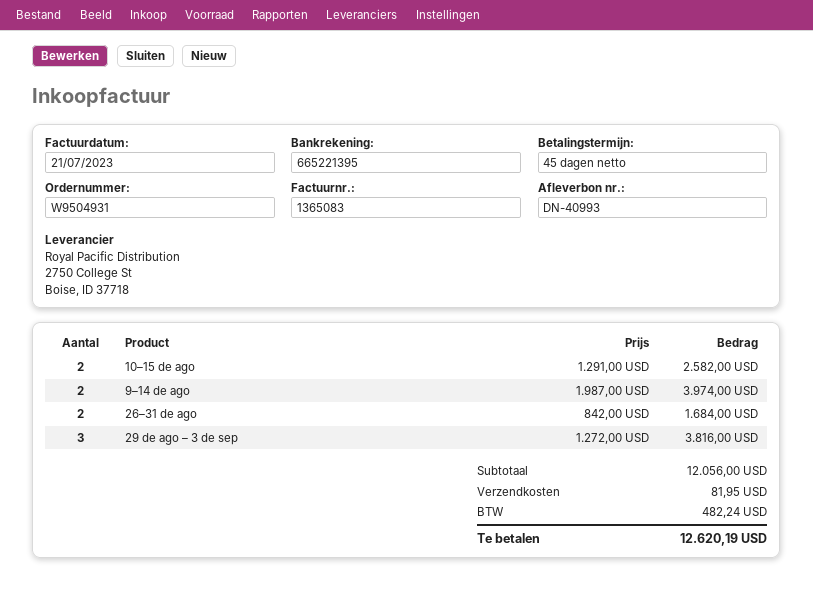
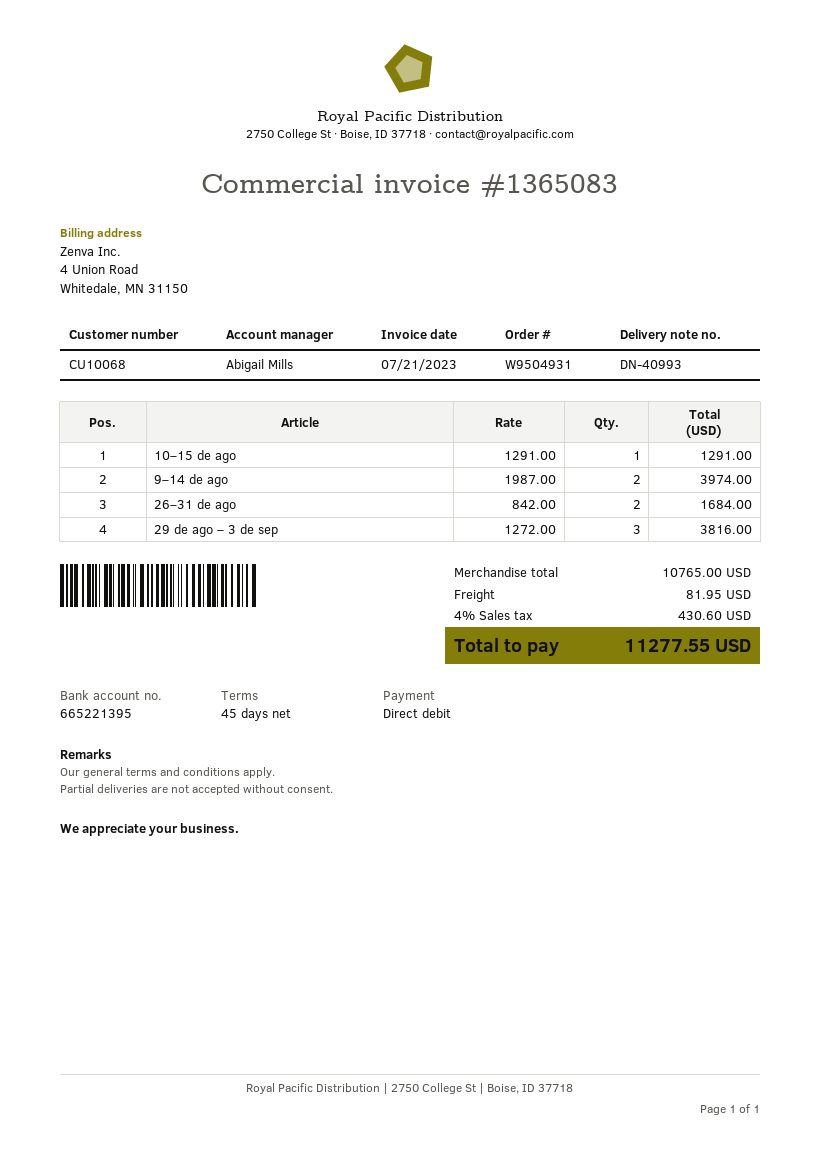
10–15 de ago: 2 x 1291.00 = 2582.00 -> 1 x 1291.00 = 1291.00
subtotal: 12056.00 -> 10765.00
tax: 482.24 -> 430.60
total: 12620.19 -> 11277.55

